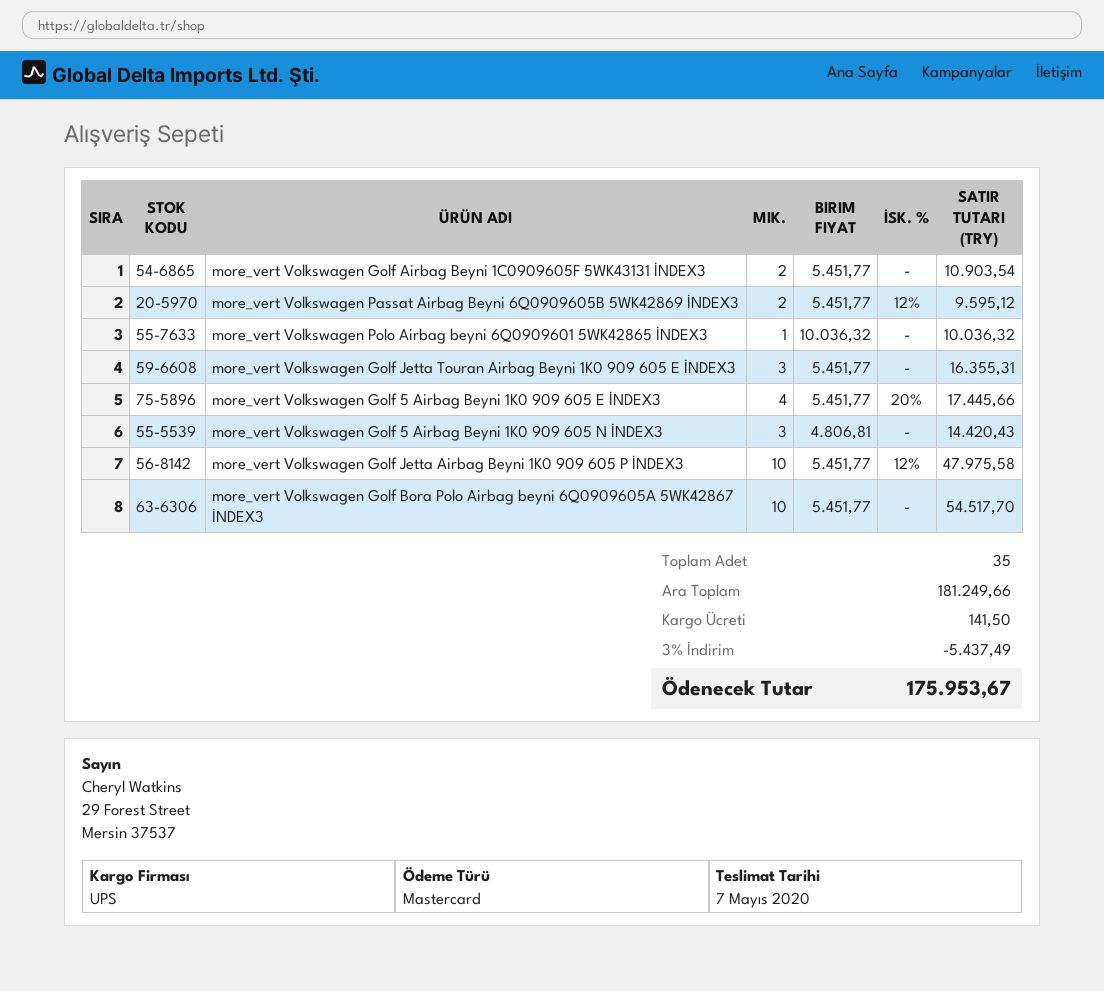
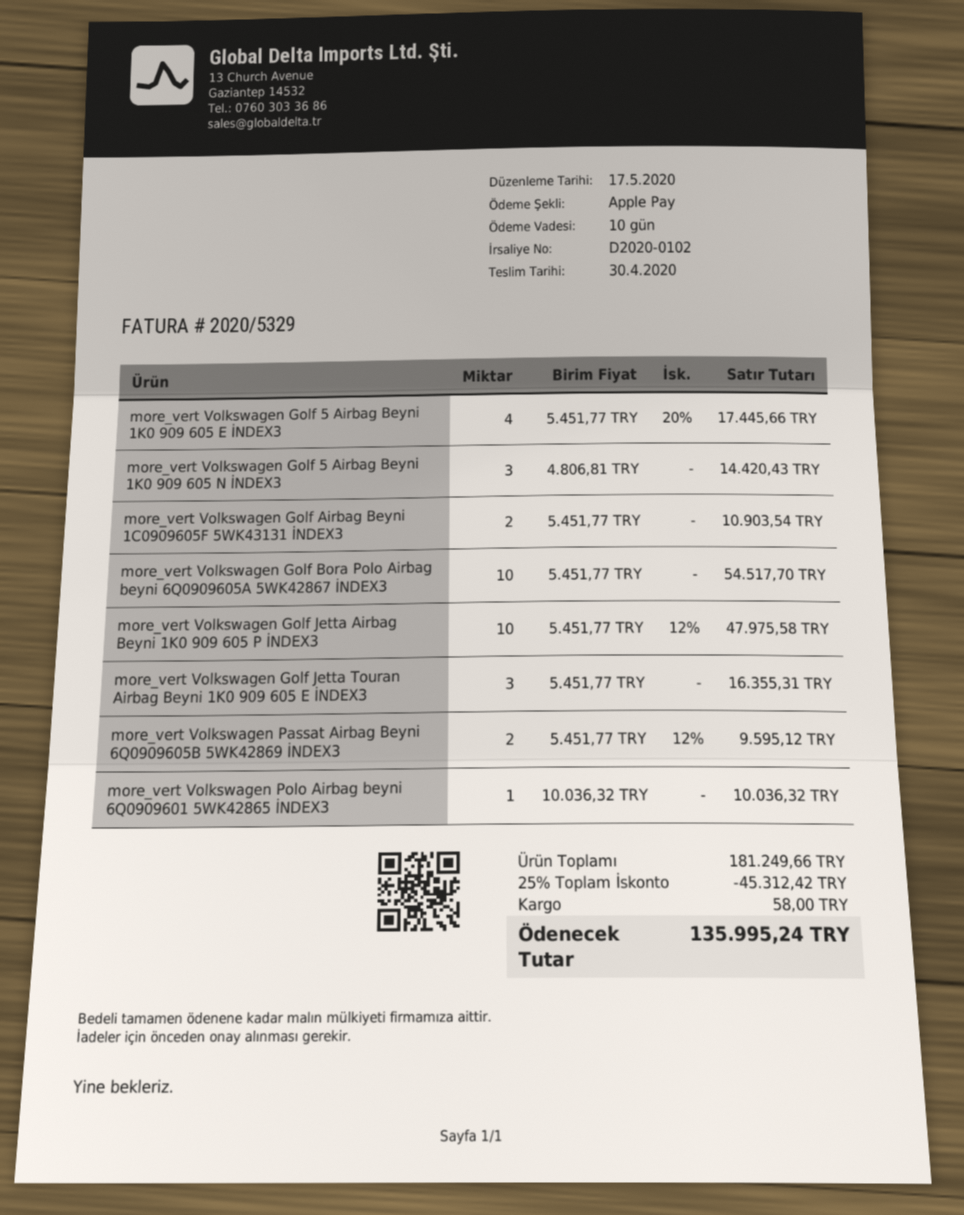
delivery date: 2020-05-07 -> 2020-04-30
payment method: Mastercard -> Apple Pay
discount: 3% = 5437.49 -> 25% = 45312.42
shipping: 141.50 -> 58.00
total: 175953.67 -> 135995.24

